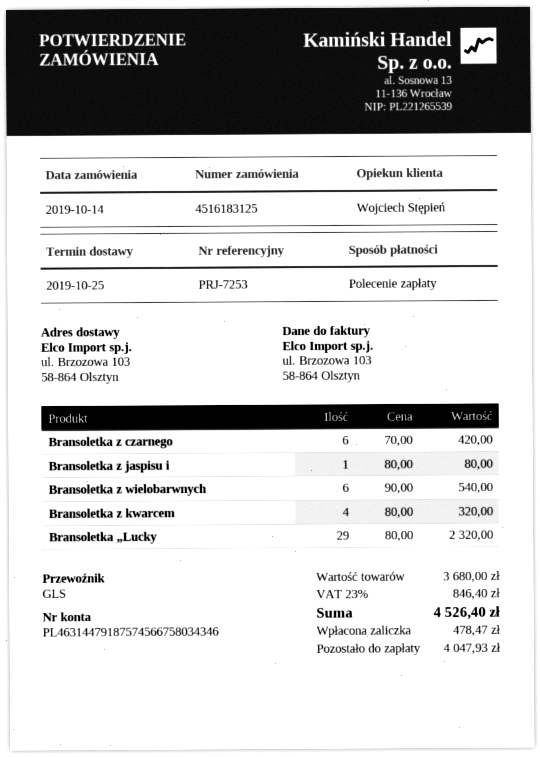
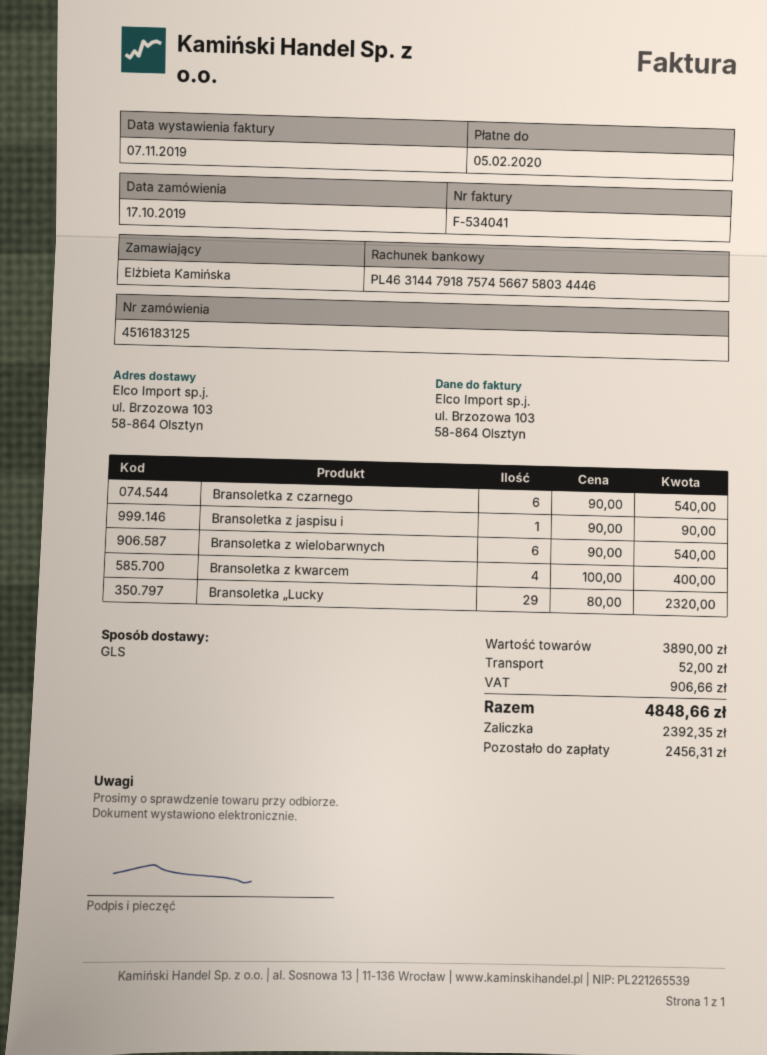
order date: 2019-10-14 -> 2019-10-17
bank account: PL46314479187574566758034346 -> PL46314479187574566758034446
Bransoletka z czarnego: 6 x 70.00 = 420.00 -> 6 x 90.00 = 540.00
Bransoletka z jaspisu i: 1 x 80.00 = 80.00 -> 1 x 90.00 = 90.00
Bransoletka z kwarcem: 4 x 80.00 = 320.00 -> 4 x 100.00 = 400.00
subtotal: 3680.00 -> 3890.00
shipping: none -> 52.00
tax: 846.40 -> 906.66
total: 4526.40 -> 4848.66
deposit: 478.47 -> 2392.35
balance: 4047.93 -> 2456.31

